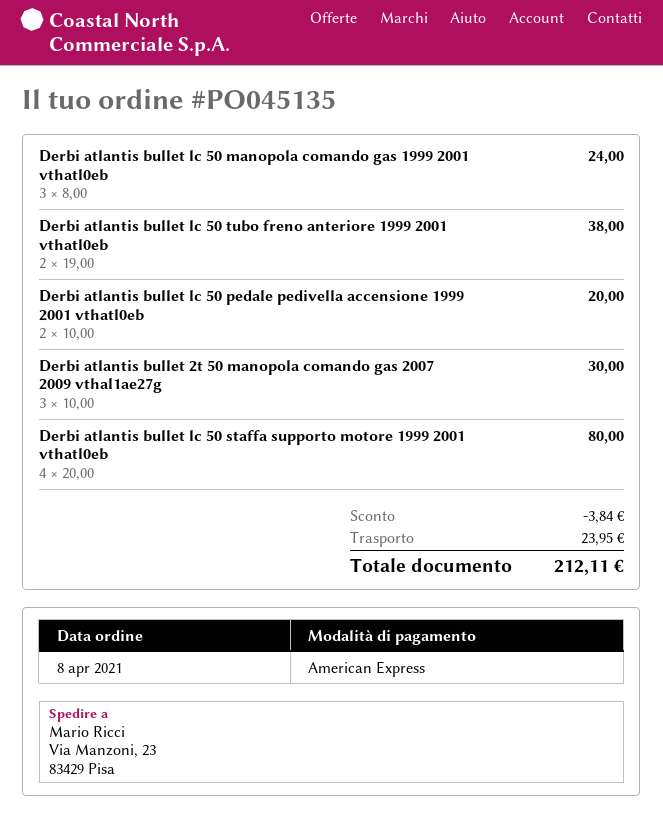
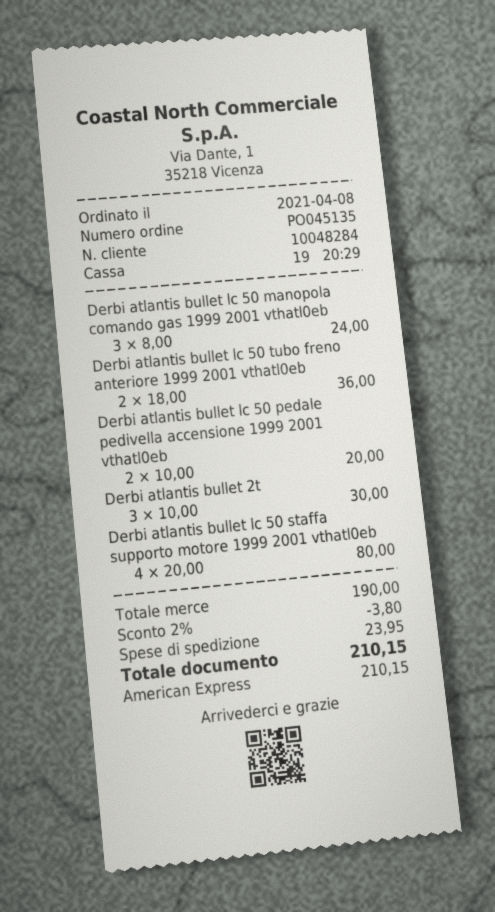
Derbi atlantis bullet lc 50 tubo freno anteriore 1999 2001 vthatl0eb: 2 x 19.00 = 38.00 -> 2 x 18.00 = 36.00
discount: 3.84 -> 3.80
total: 212.11 -> 210.15

